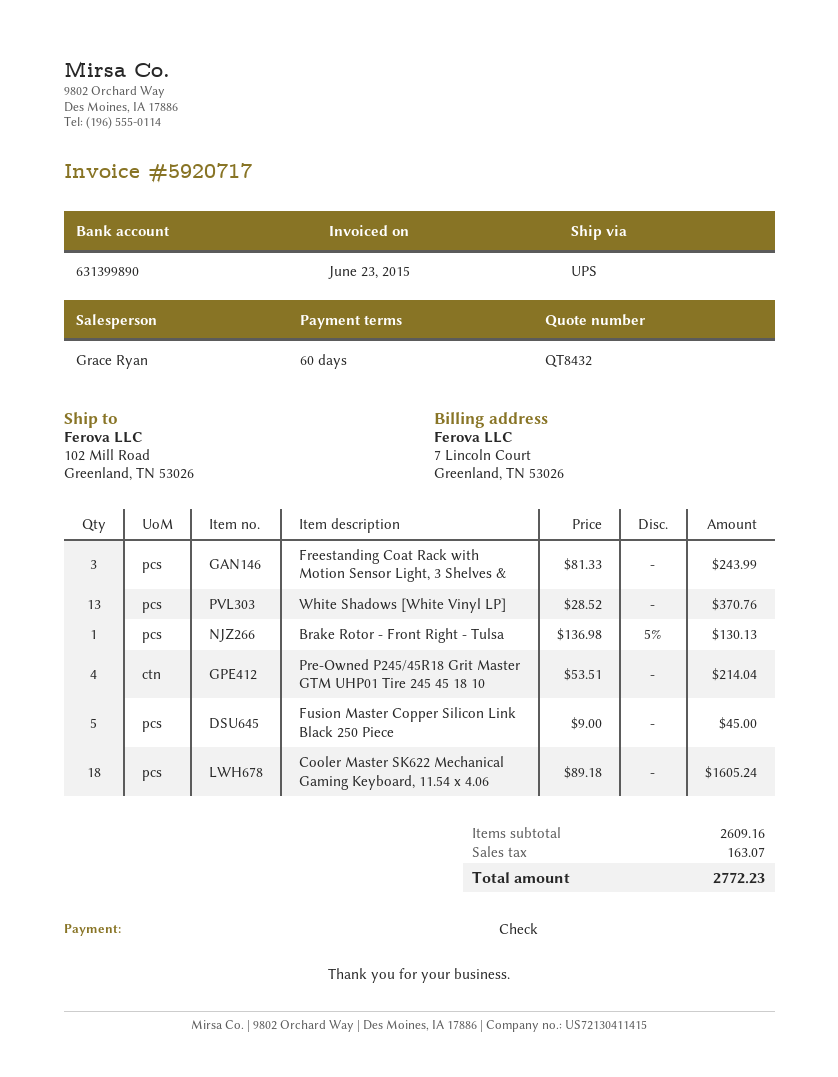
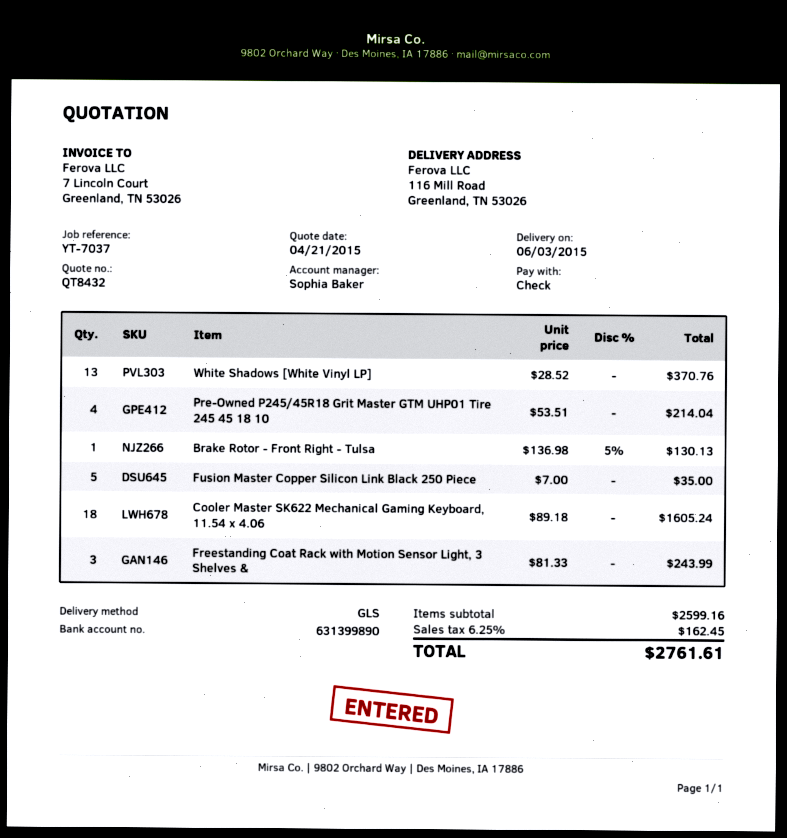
sales rep: Grace Ryan -> Sophia Baker
shipping method: UPS -> GLS
ship to: 102 Mill Road, Greenland, TN 53026 -> 116 Mill Road, Greenland, TN 53026
Fusion Master Copper Silicon Link Black 250 Piece: 5 x 9.00 = 45.00 -> 5 x 7.00 = 35.00
subtotal: 2609.16 -> 2599.16
tax: 163.07 -> 162.45
total: 2772.23 -> 2761.61

